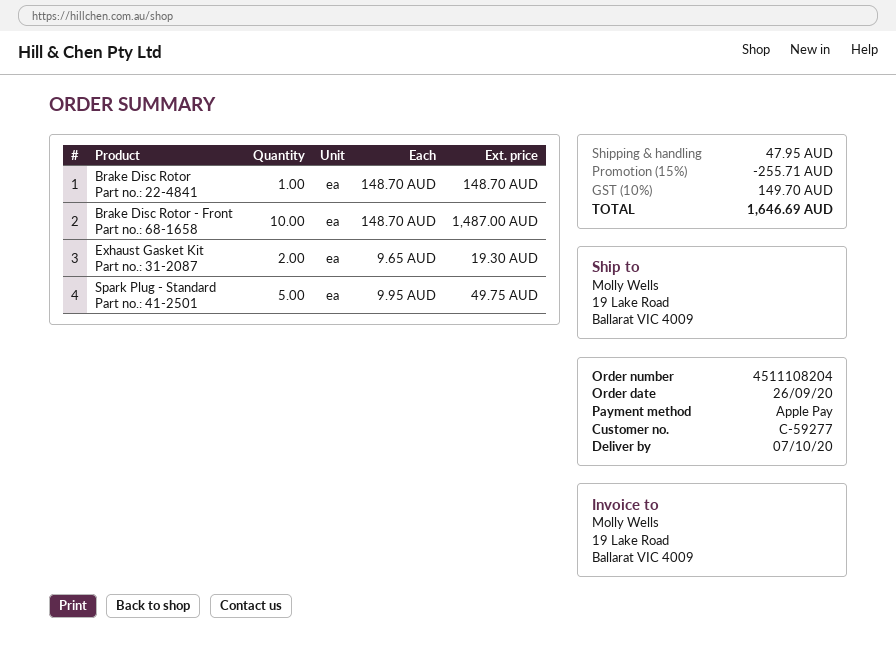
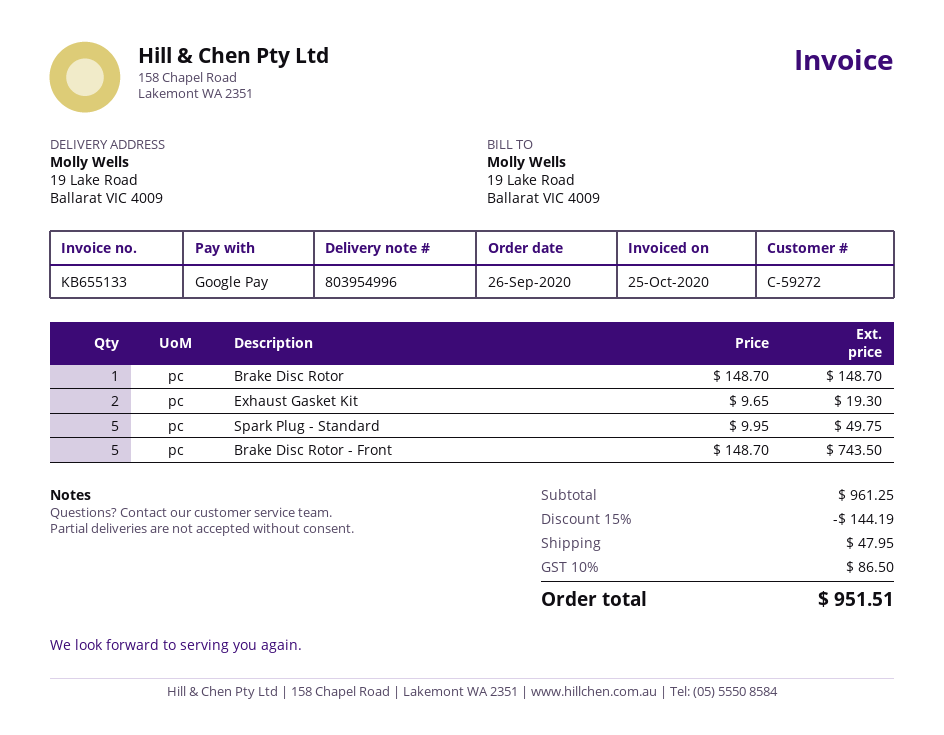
customer number: C-59277 -> C-59272
payment method: Apple Pay -> Google Pay
Brake Disc Rotor - Front: 10 x 148.70 = 1487.00 -> 5 x 148.70 = 743.50
discount: 15% = 255.71 -> 15% = 144.19
tax: 10% = 149.70 -> 10% = 86.50
total: 1646.69 -> 951.51

